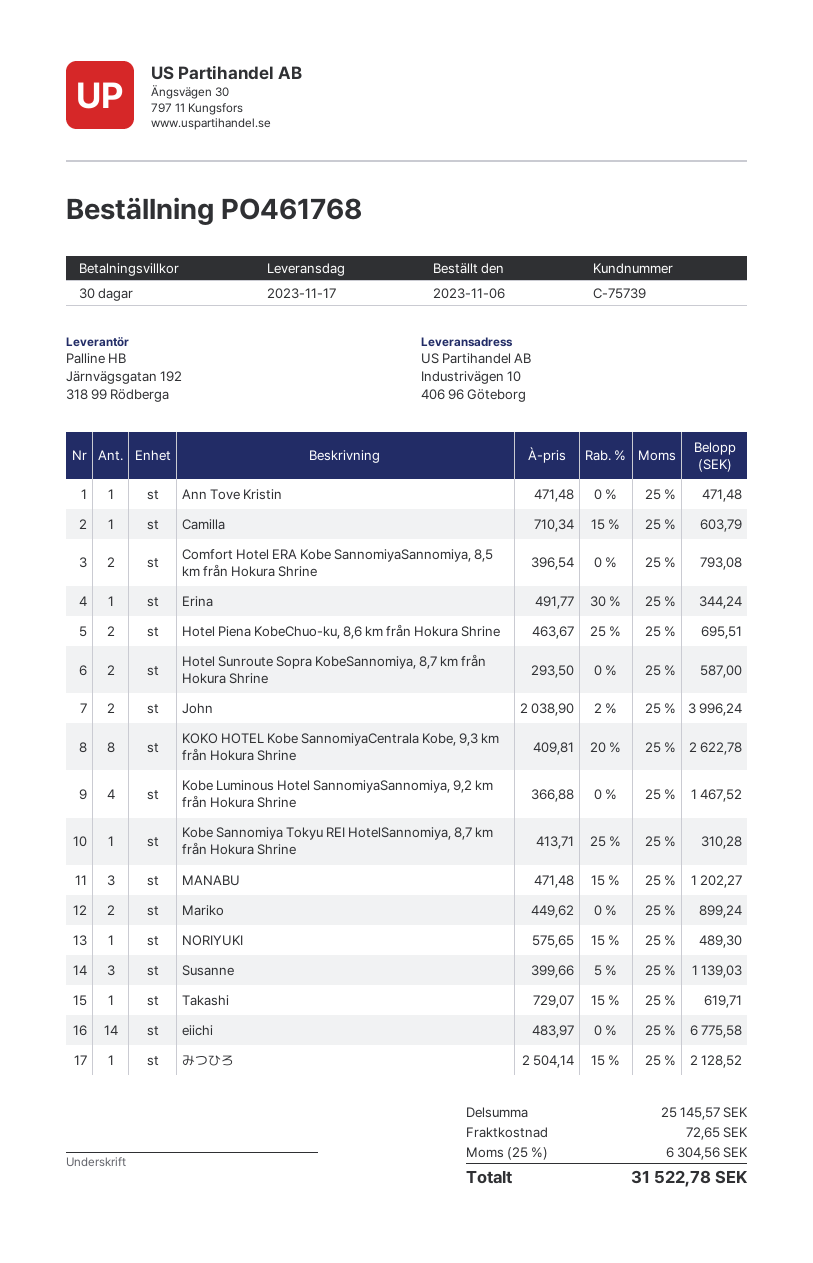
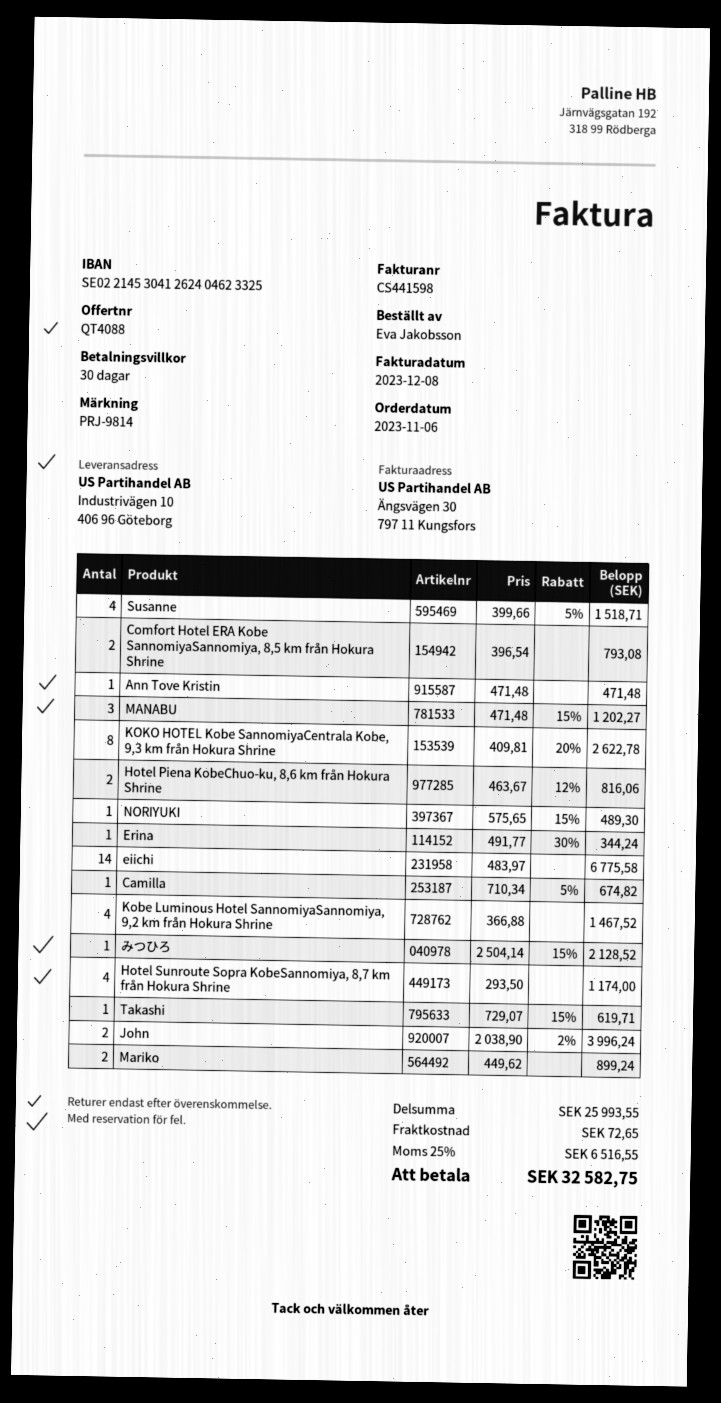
Camilla: 1 x 710.34 - 15% = 603.79 -> 1 x 710.34 - 5% = 674.82
Hotel Piena KobeChuo-ku, 8,6 km från Hokura Shrine: 2 x 463.67 - 25% = 695.51 -> 2 x 463.67 - 12% = 816.06
Hotel Sunroute Sopra KobeSannomiya, 8,7 km från Hokura Shrine: 2 x 293.50 = 587.00 -> 4 x 293.50 = 1174.00
Kobe Sannomiya Tokyu REI HotelSannomiya, 8,7 km från Hokura Shrine: 1 x 413.71 - 25% = 310.28 -> none
Susanne: 3 x 399.66 - 5% = 1139.03 -> 4 x 399.66 - 5% = 1518.71
subtotal: 25145.57 -> 25993.55
tax: 25% = 6304.56 -> 25% = 6516.55
total: 31522.78 -> 32582.75

